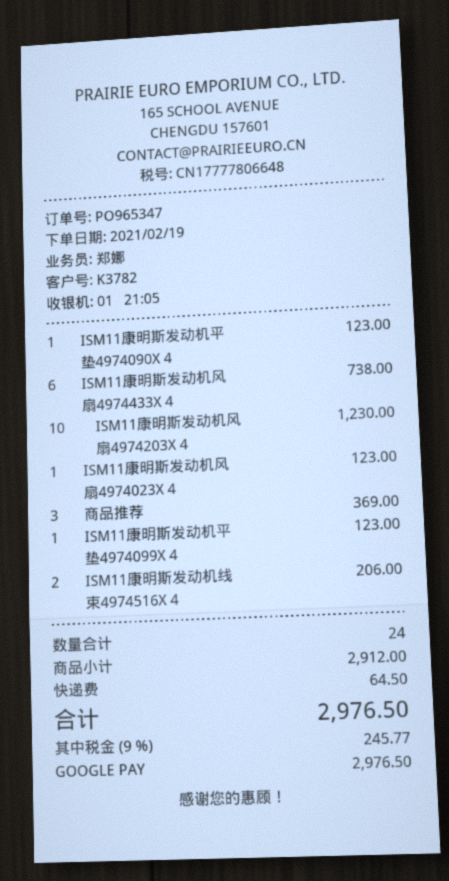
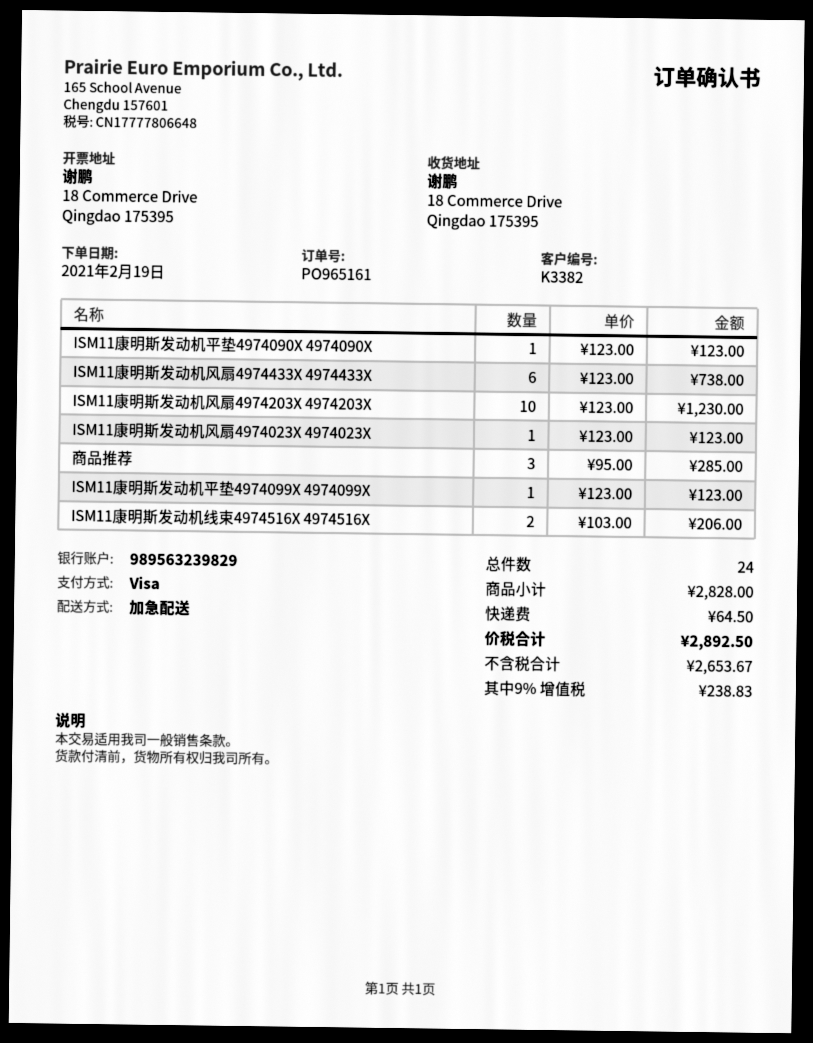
order number: PO965347 -> PO965161
customer number: K3782 -> K3382
payment method: Google Pay -> Visa
商品推荐: 3 for 369.00 -> 3 for 285.00
subtotal: 2912.00 -> 2828.00
tax: 9% = 245.77 -> 9% = 238.83
total: 2976.50 -> 2892.50

